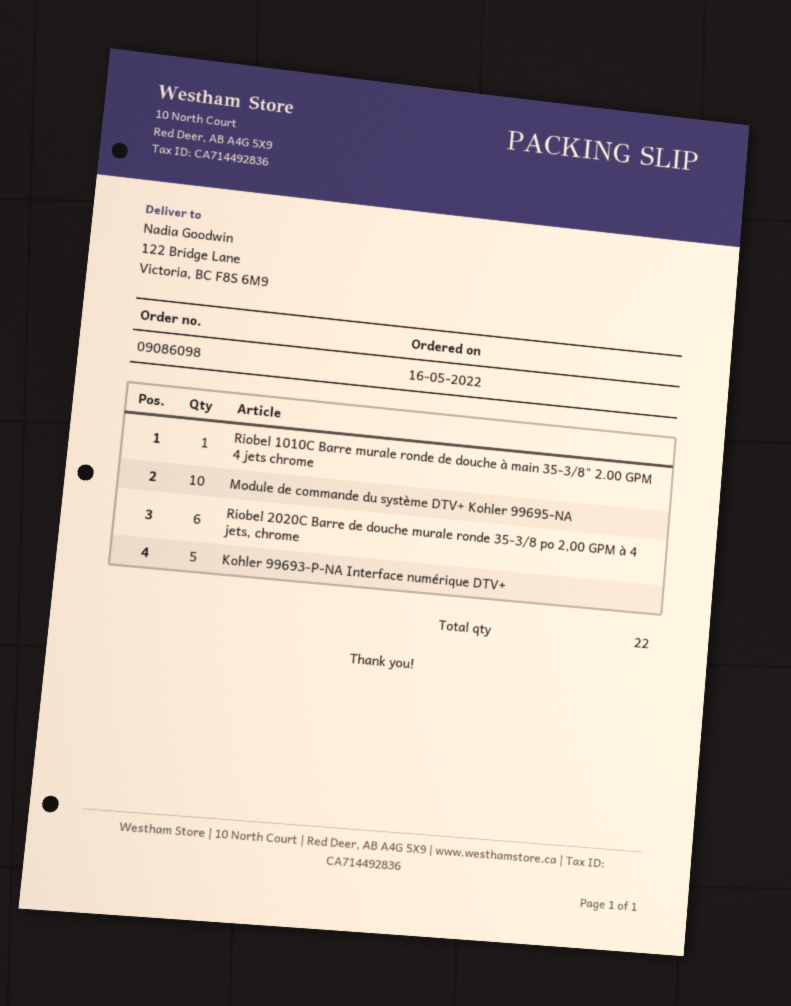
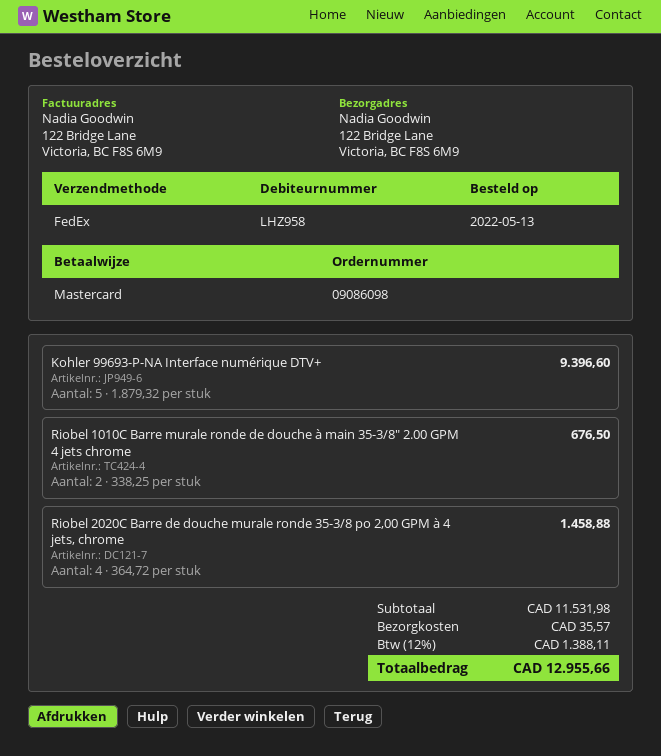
order date: 2022-05-16 -> 2022-05-13
Riobel 1010C Barre murale ronde de douche à main 35-3/8" 2.00 GPM 4 jets chrome: 1 -> 2
Module de commande du système DTV+ Kohler 99695-NA: 10 -> none
Riobel 2020C Barre de douche murale ronde 35-3/8 po 2,00 GPM à 4 jets, chrome: 6 -> 4

